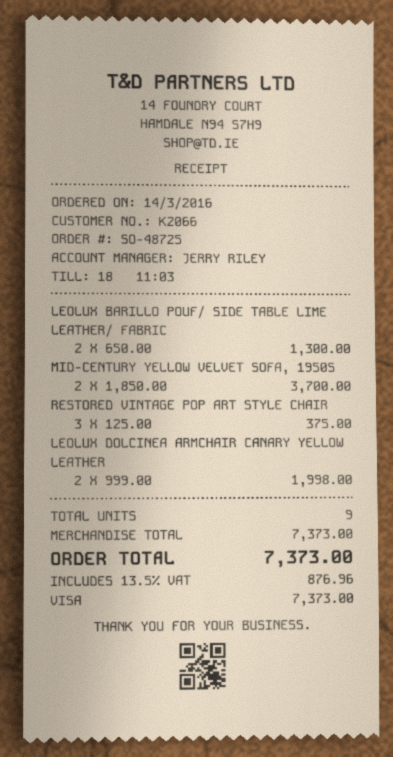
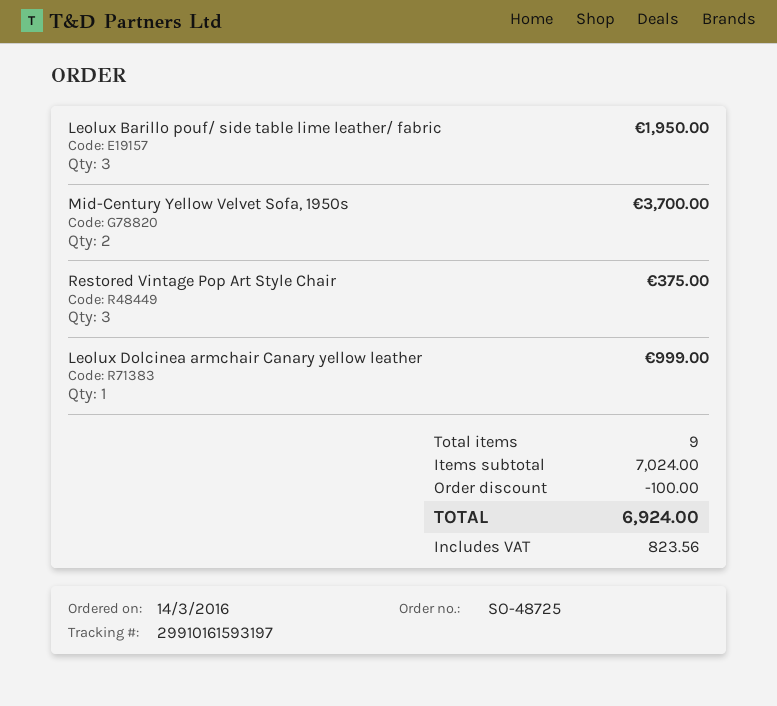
LEOLUX BARILLO POUF/ SIDE TABLE LIME LEATHER/ FABRIC: 2 for 1300.00 -> 3 for 1950.00
LEOLUX DOLCINEA ARMCHAIR CANARY YELLOW LEATHER: 2 for 1998.00 -> 1 for 999.00
subtotal: 7373.00 -> 7024.00
discount: none -> 100.00
tax: 876.96 -> 823.56
total: 7373.00 -> 6924.00

